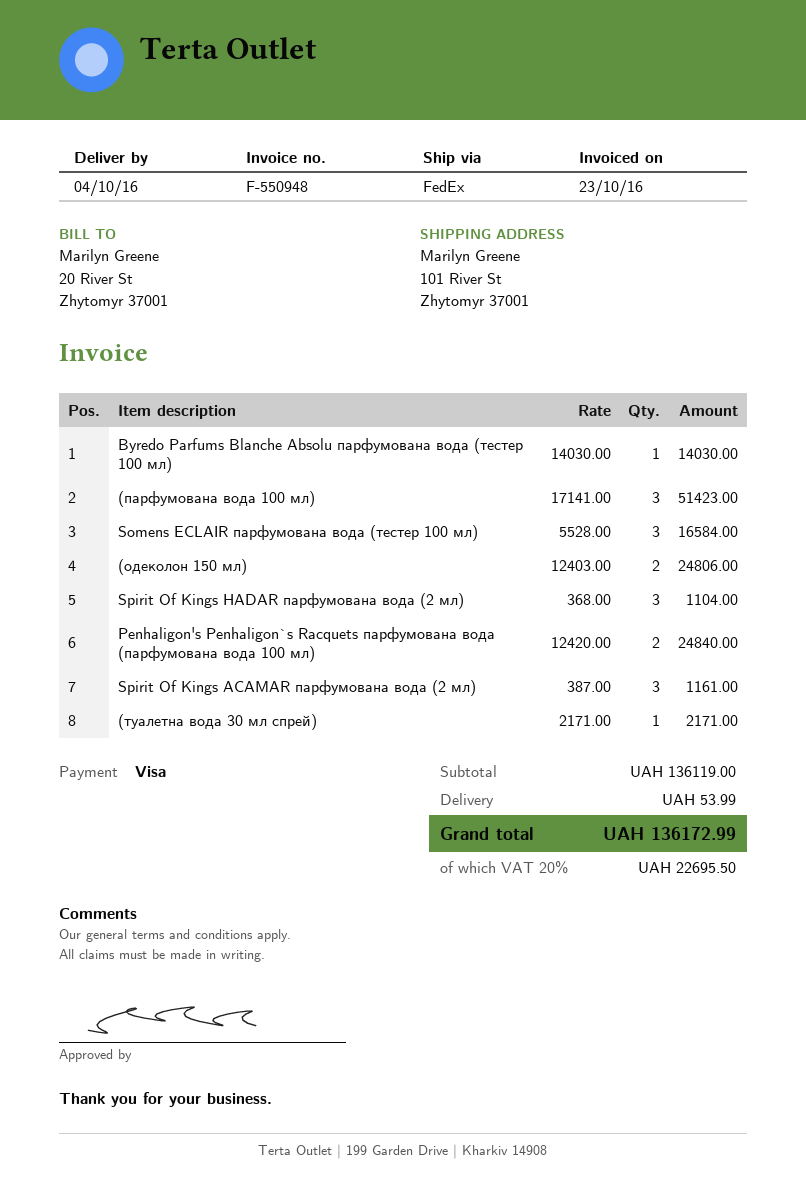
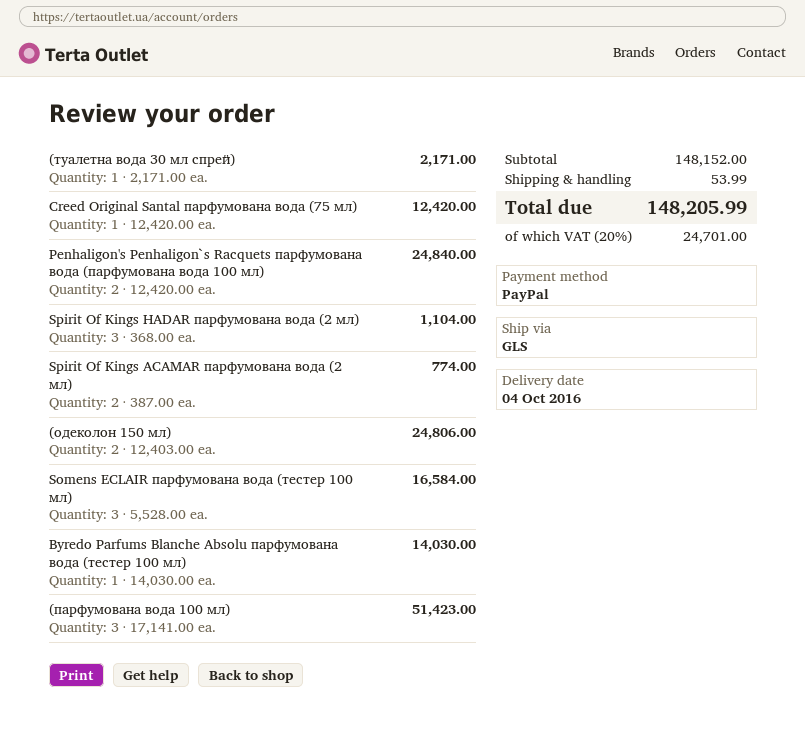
payment method: Visa -> PayPal
shipping method: FedEx -> GLS
Spirit Of Kings ACAMAR парфумована вода (2 мл): 3 x 387.00 = 1161.00 -> 2 x 387.00 = 774.00
Creed Original Santal парфумована вода (75 мл): none -> 1 x 12420.00 = 12420.00
subtotal: 136119.00 -> 148152.00
tax: 20% = 22695.50 -> 20% = 24701.00
total: 136172.99 -> 148205.99

